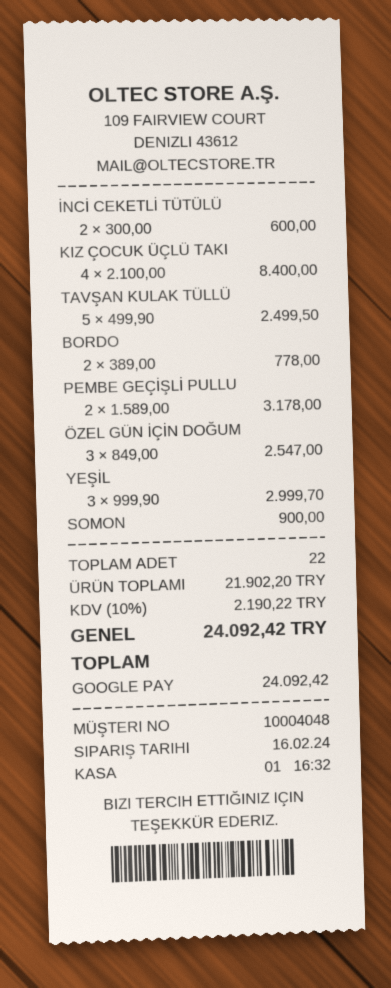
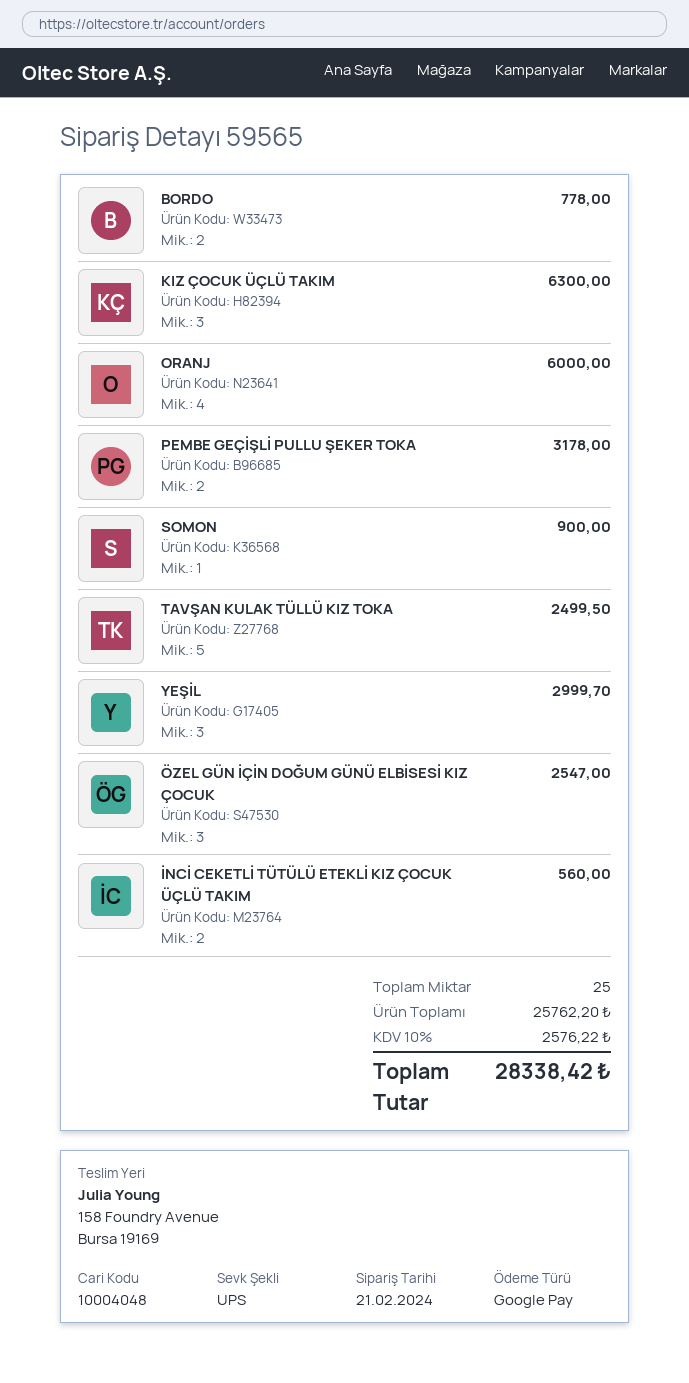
order date: 2024-02-16 -> 2024-02-21
İNCİ CEKETLİ TÜTÜLÜ: 2 for 600.00 -> 2 for 560.00
KIZ ÇOCUK ÜÇLÜ TAKI: 4 for 8400.00 -> 3 for 6300.00
ORANJ: none -> 4 for 6000.00
total quantity: 22 -> 25
subtotal: 21902.20 -> 25762.20
tax: 10% = 2190.22 -> 10% = 2576.22
total: 24092.42 -> 28338.42

